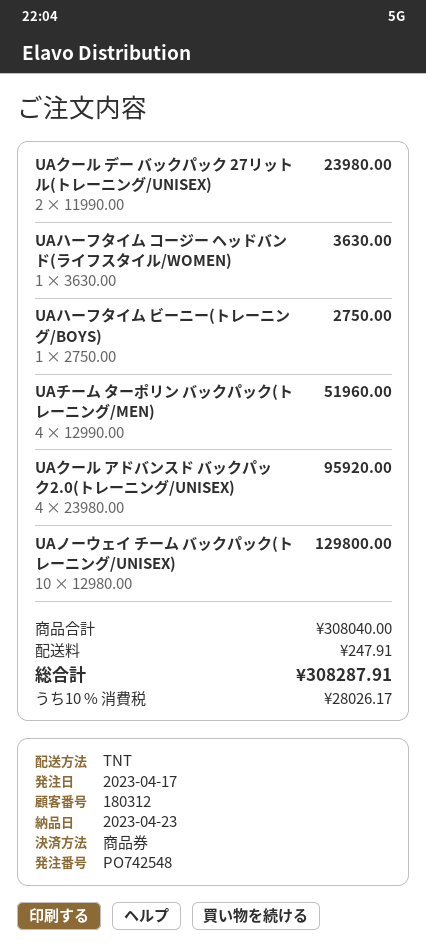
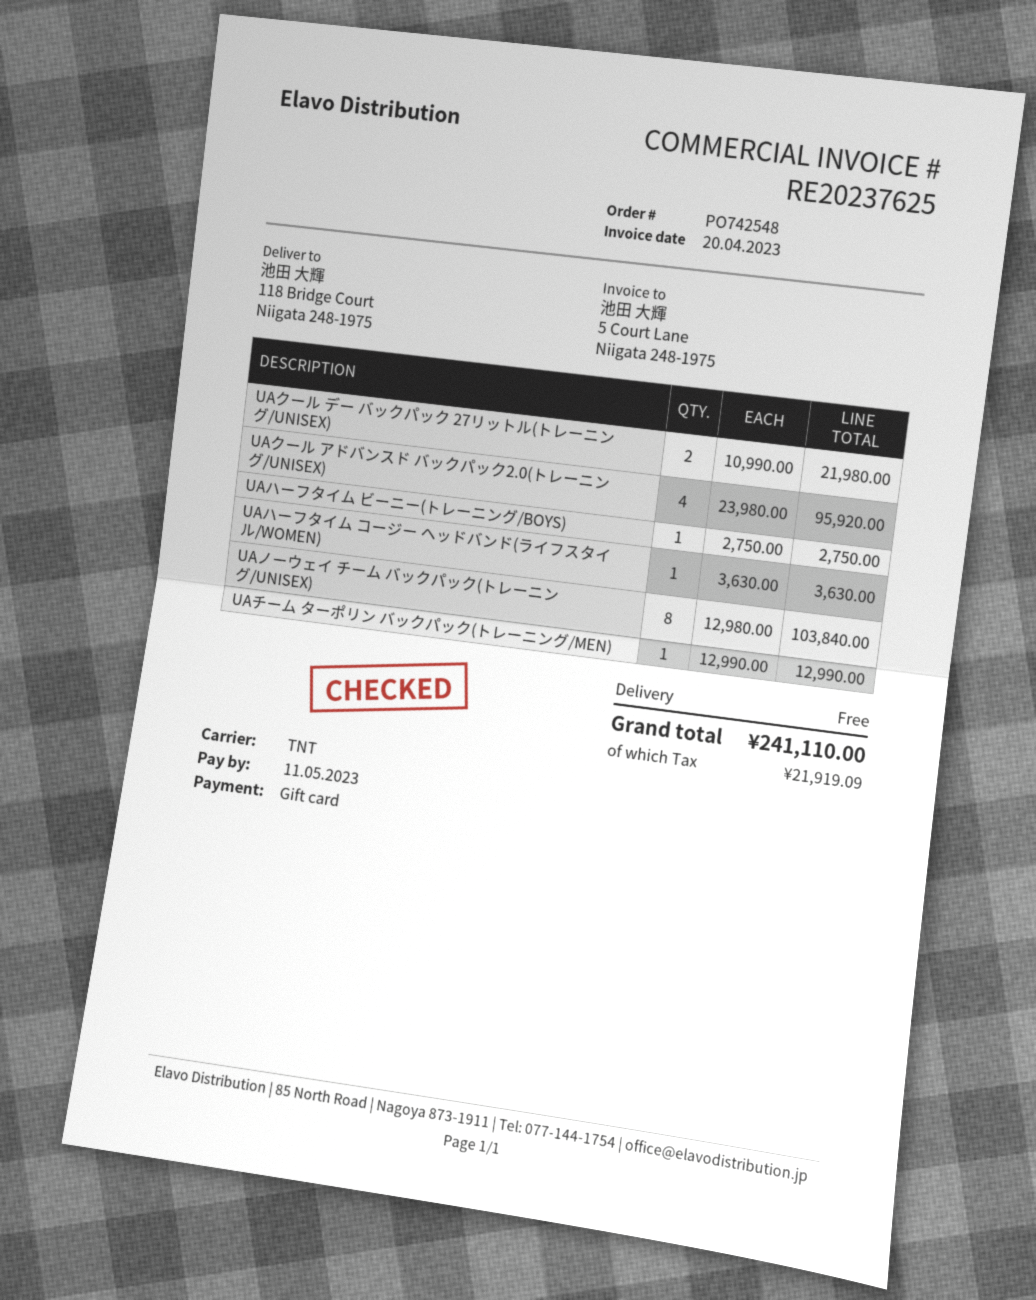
UAクール デー バックパック 27リットル(トレーニング/UNISEX): 2 x 11990.00 = 23980.00 -> 2 x 10990.00 = 21980.00
UAチーム ターポリン バックパック(トレーニング/MEN): 4 x 12990.00 = 51960.00 -> 1 x 12990.00 = 12990.00
UAノーウェイ チーム バックパック(トレーニング/UNISEX): 10 x 12980.00 = 129800.00 -> 8 x 12980.00 = 103840.00
shipping: 247.91 -> 0.00
tax: 28026.17 -> 21919.09
total: 308287.91 -> 241110.00

